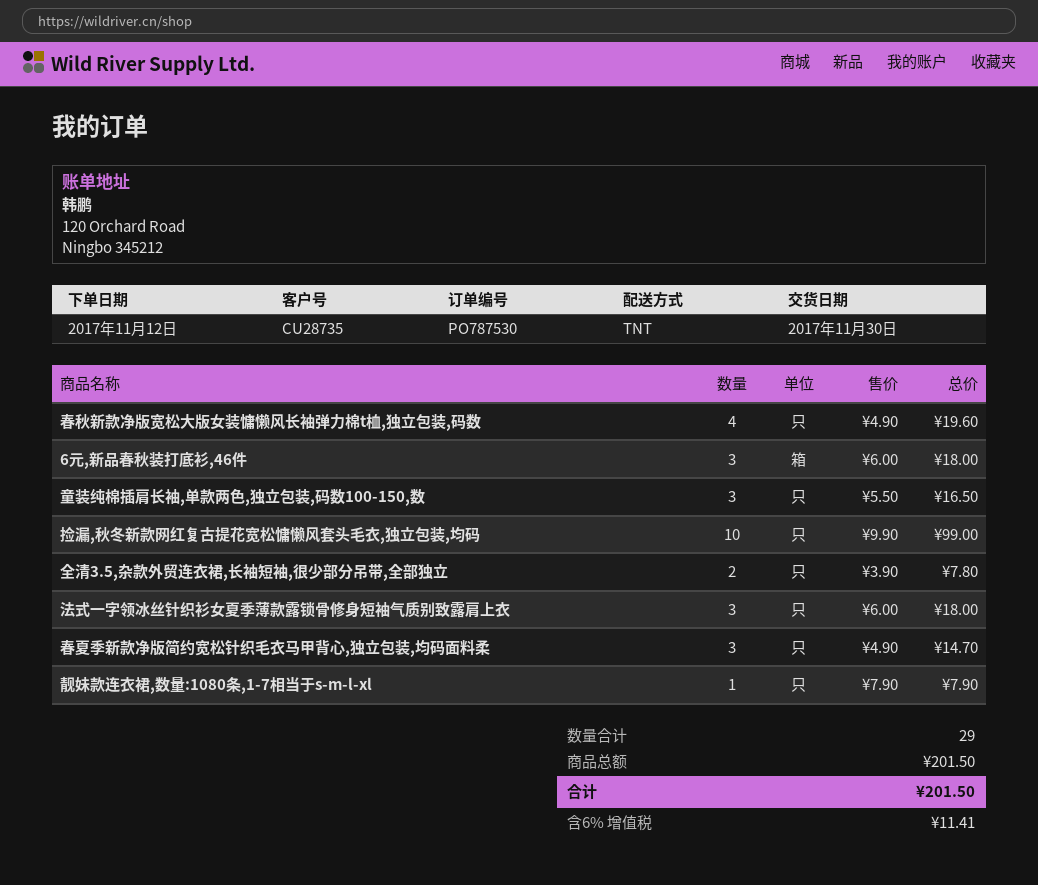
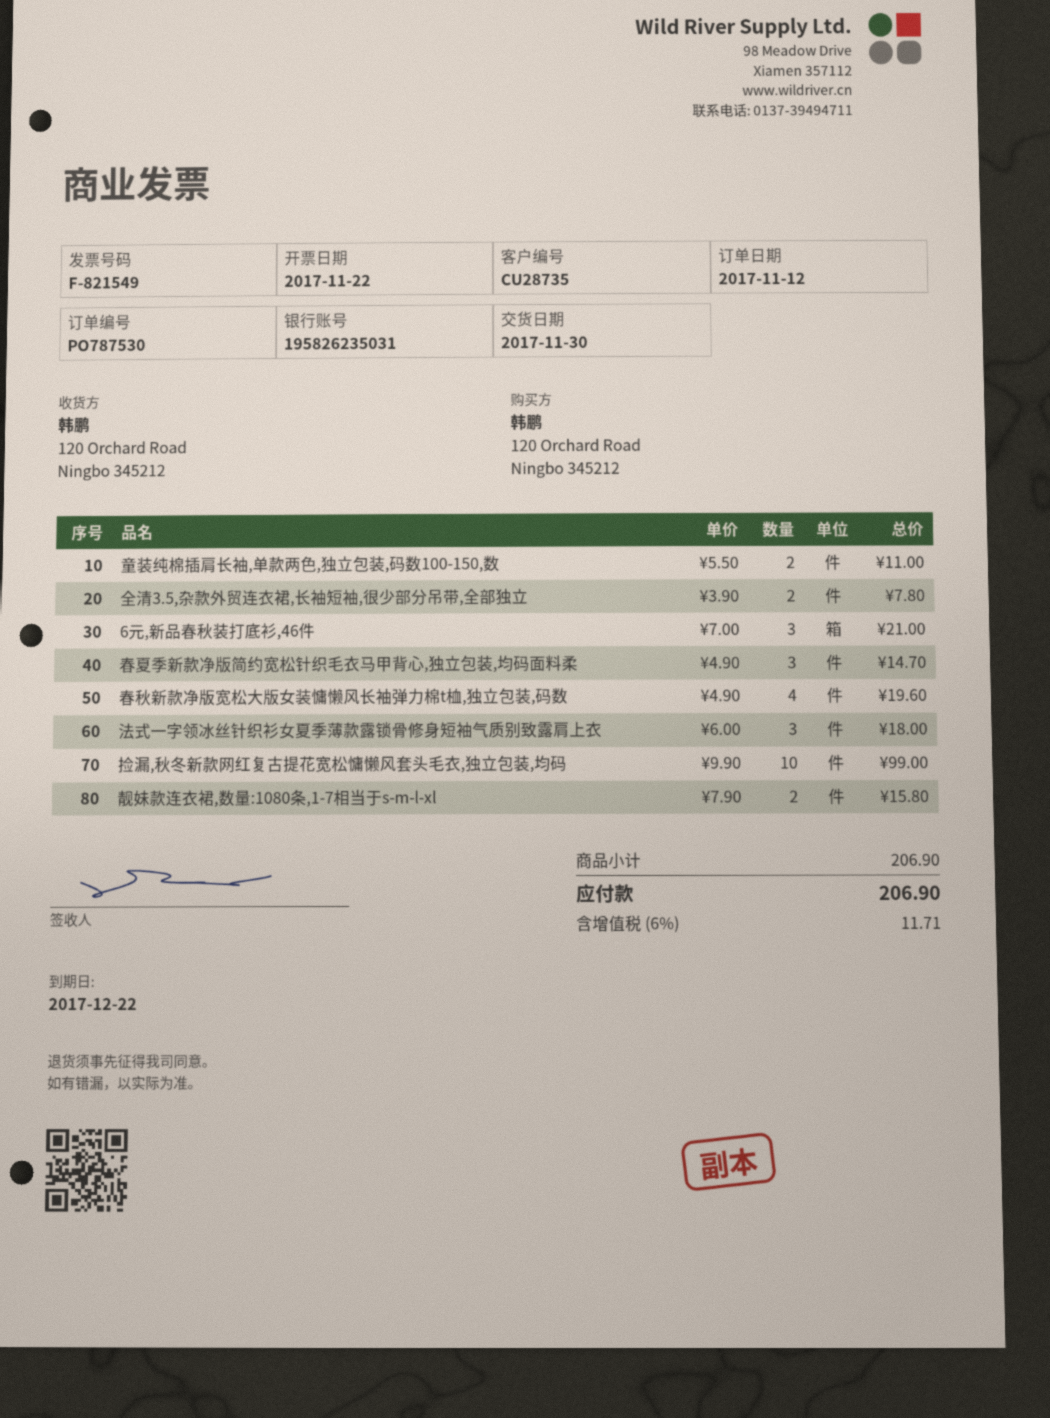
6元,新品春秋装打底衫,46件: 3 x 6.00 = 18.00 -> 3 x 7.00 = 21.00
童装纯棉插肩长袖,单款两色,独立包装,码数100-150,数: 3 x 5.50 = 16.50 -> 2 x 5.50 = 11.00
靓妹款连衣裙,数量:1080条,1-7相当于s-m-l-xl: 1 x 7.90 = 7.90 -> 2 x 7.90 = 15.80
subtotal: 201.50 -> 206.90
tax: 6% = 11.41 -> 6% = 11.71
total: 201.50 -> 206.90

